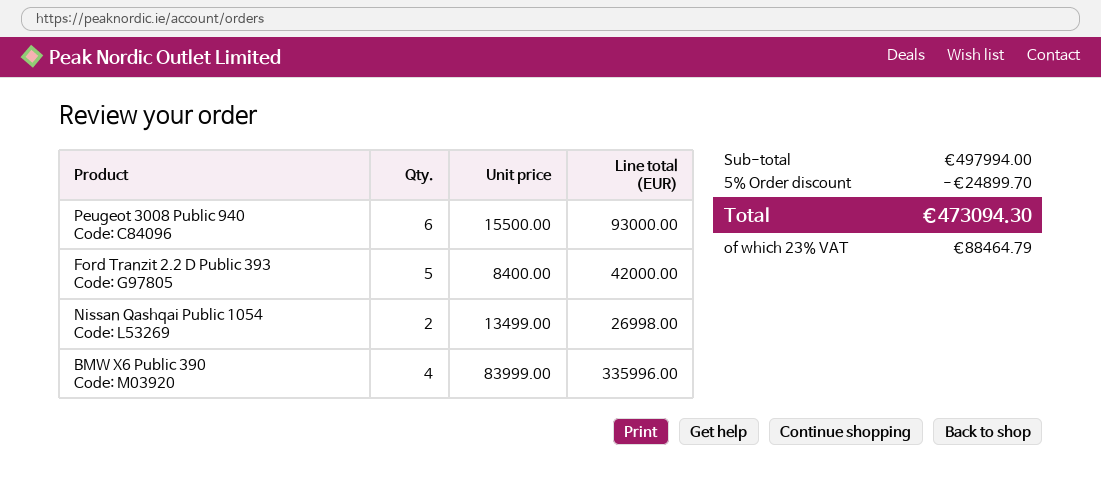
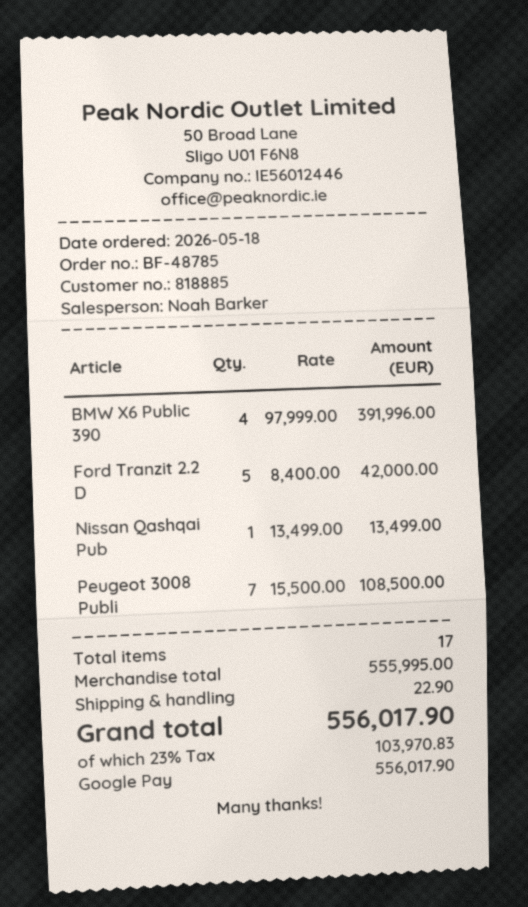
Peugeot 3008 Public 940: 6 x 15500.00 = 93000.00 -> 7 x 15500.00 = 108500.00
Nissan Qashqai Public 1054: 2 x 13499.00 = 26998.00 -> 1 x 13499.00 = 13499.00
BMW X6 Public 390: 4 x 83999.00 = 335996.00 -> 4 x 97999.00 = 391996.00
subtotal: 497994.00 -> 555995.00
discount: 5% = 24899.70 -> none
shipping: none -> 22.90
tax: 23% = 88464.79 -> 23% = 103970.83
total: 473094.30 -> 556017.90

